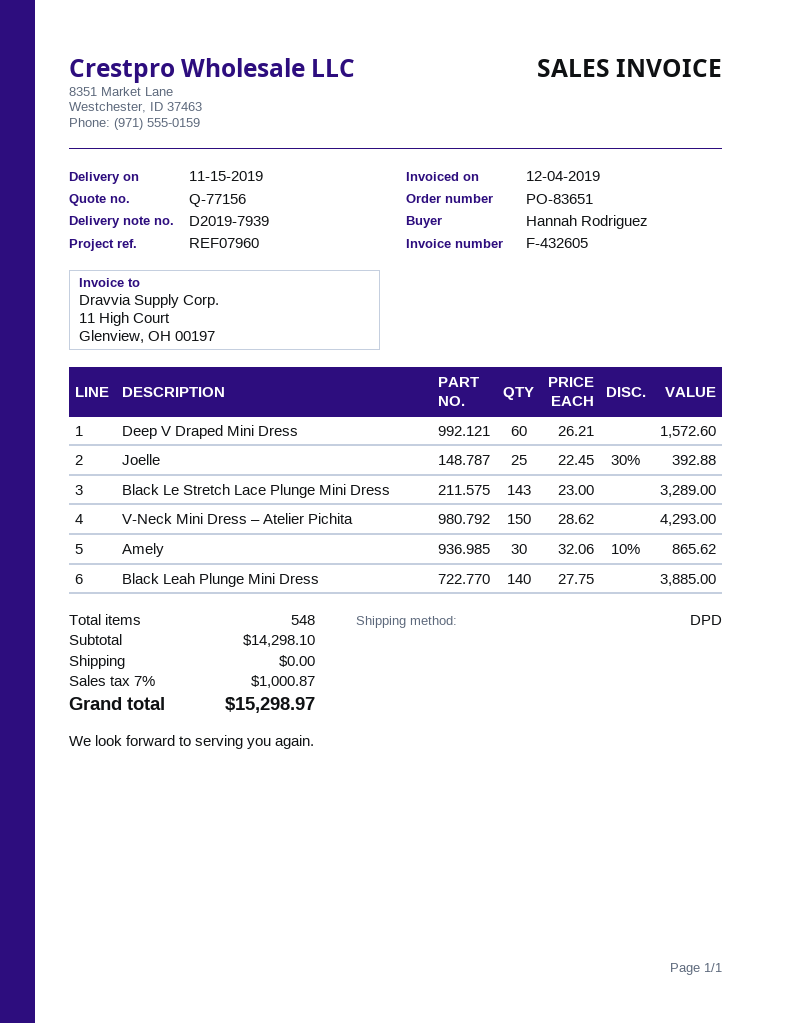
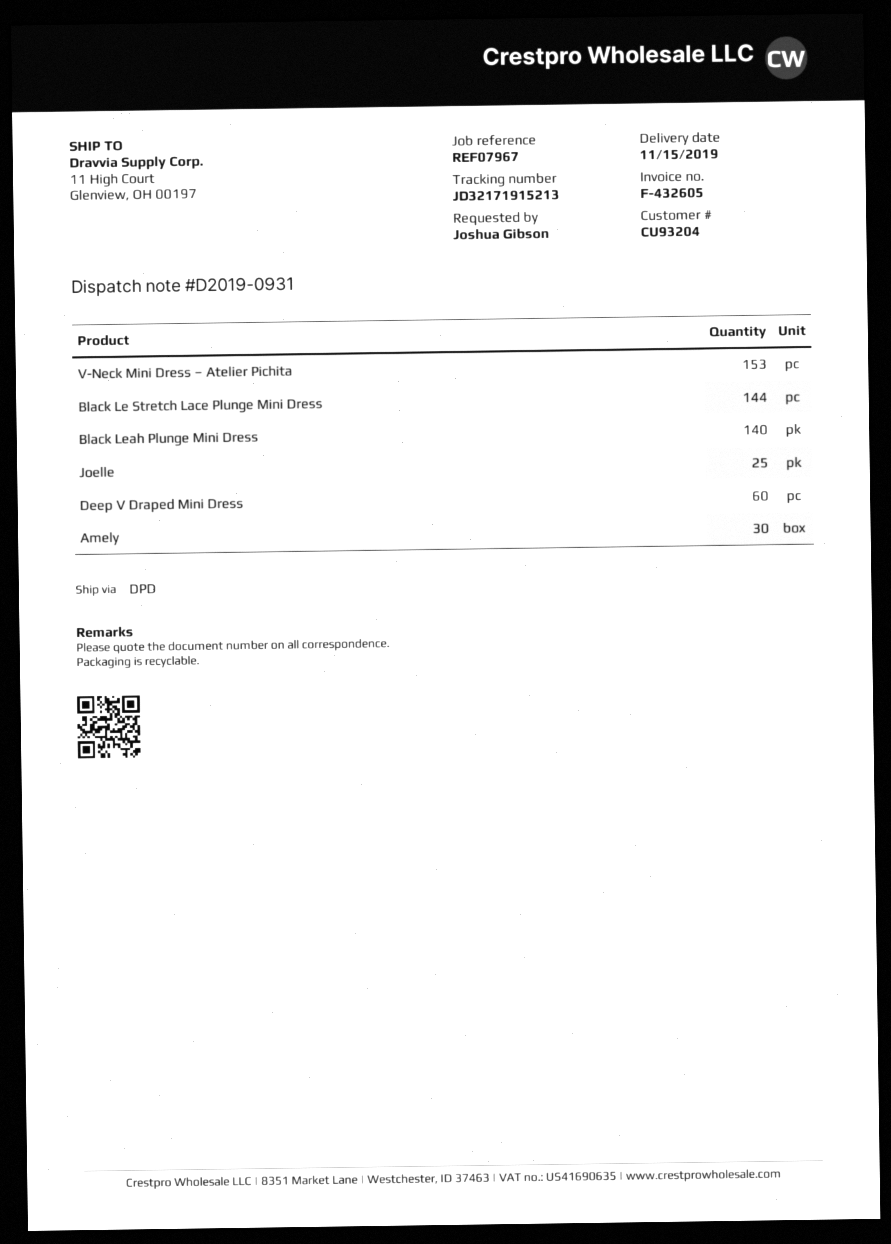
delivery note number: D2019-7939 -> D2019-0931
reference: REF07960 -> REF07967
ordered by: Hannah Rodriguez -> Joshua Gibson
Black Le Stretch Lace Plunge Mini Dress: 143 -> 144
V-Neck Mini Dress – Atelier Pichita: 150 -> 153

